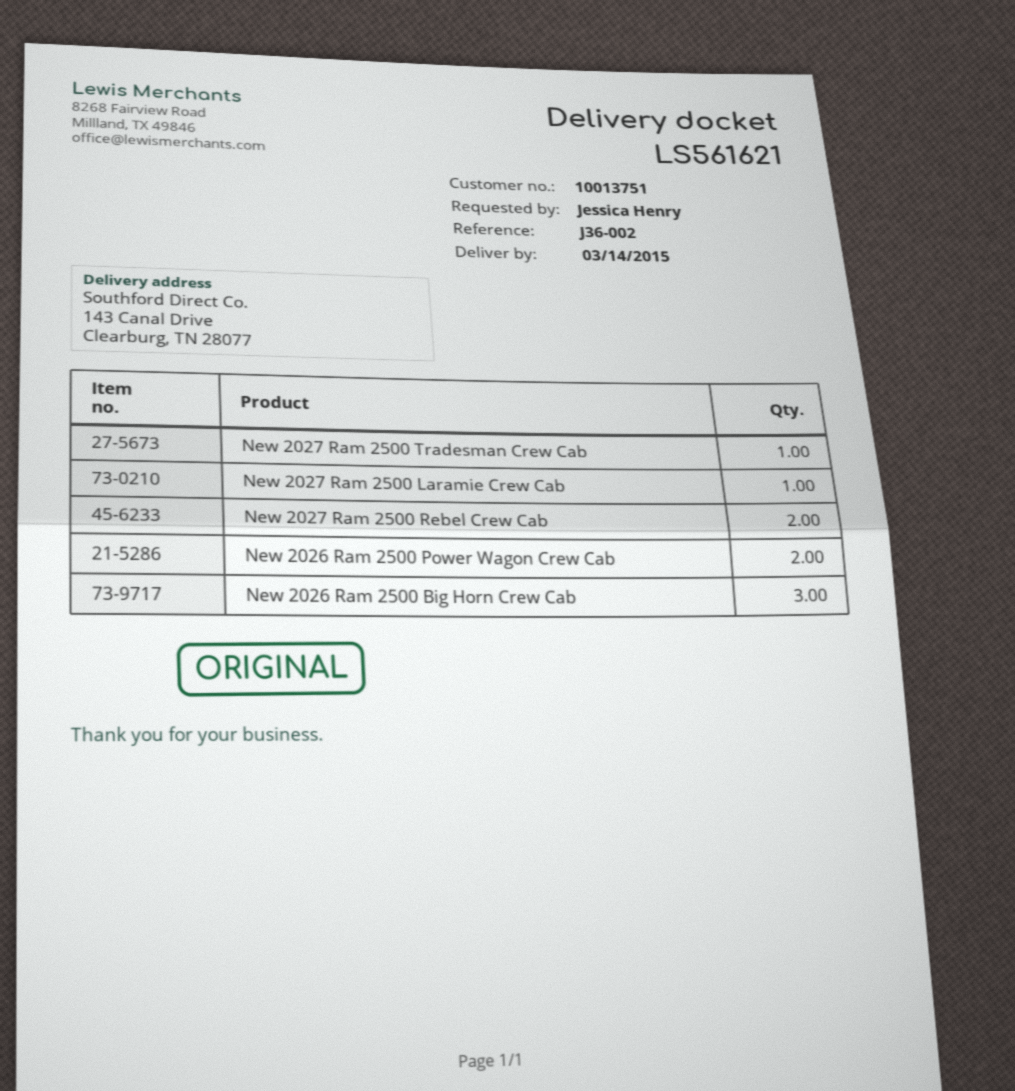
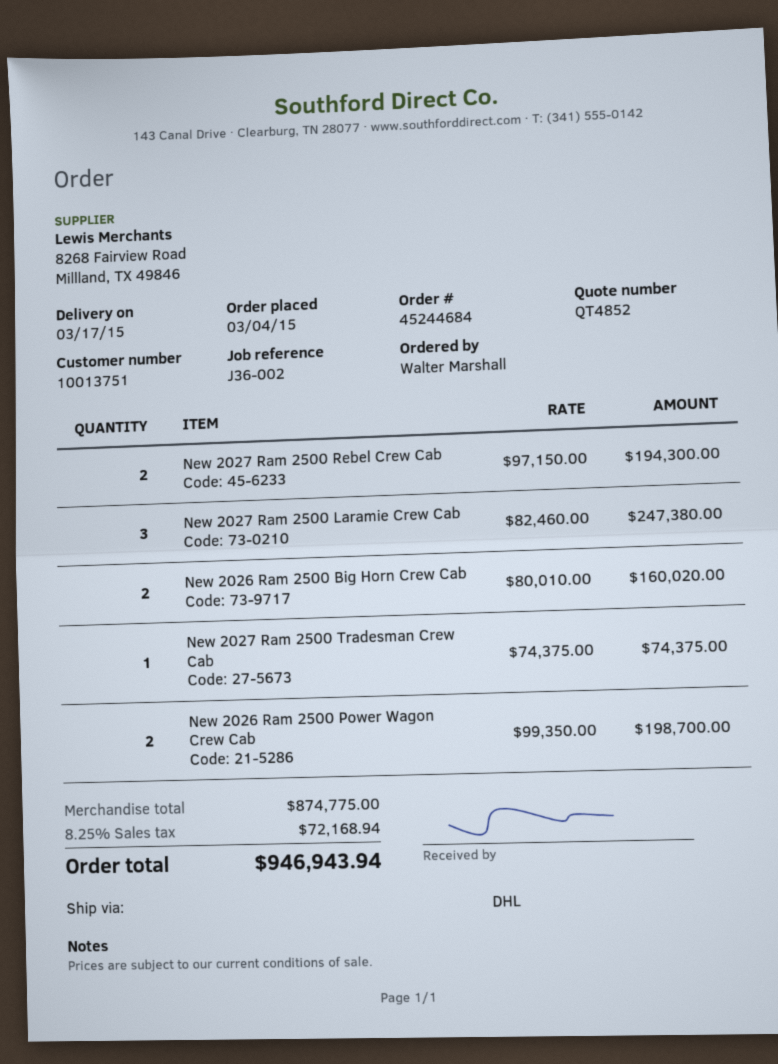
delivery date: 2015-03-14 -> 2015-03-17
ordered by: Jessica Henry -> Walter Marshall
New 2027 Ram 2500 Laramie Crew Cab: 1 -> 3
New 2026 Ram 2500 Big Horn Crew Cab: 3 -> 2

